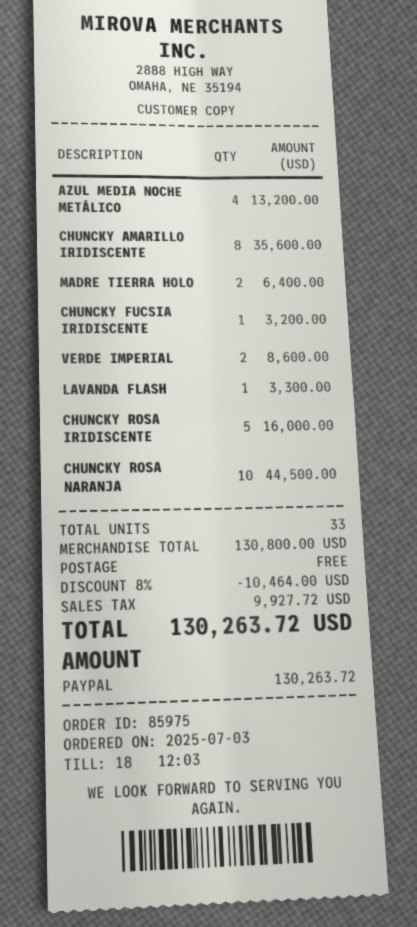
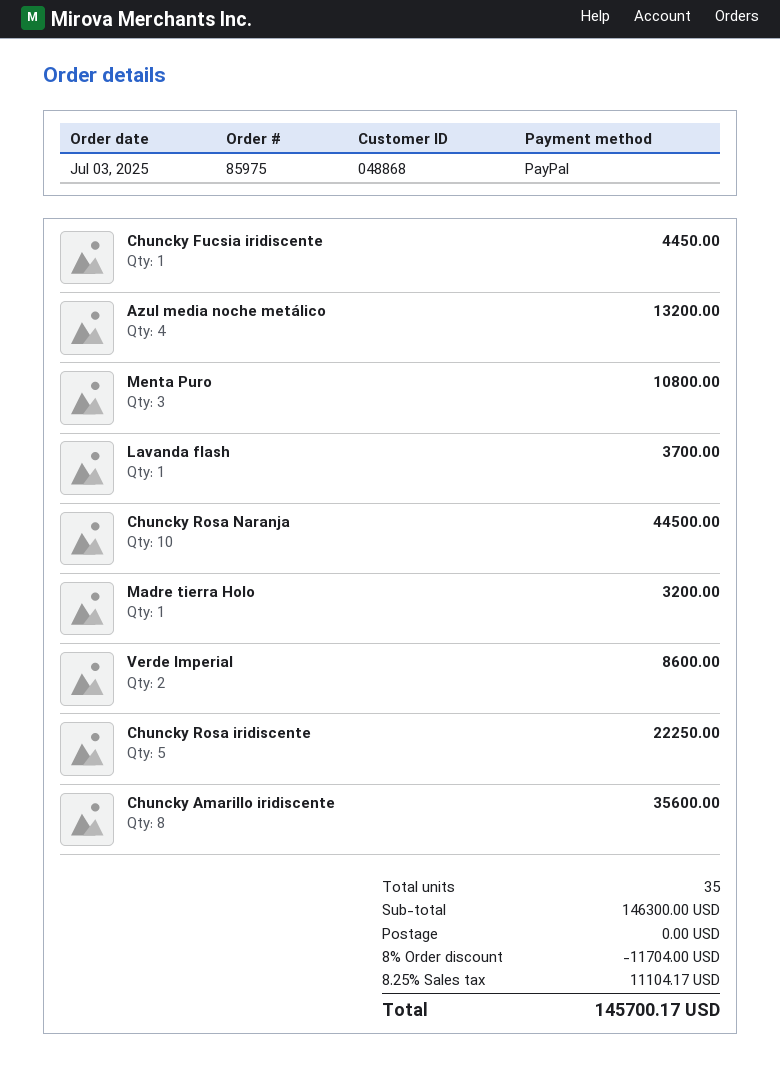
MADRE TIERRA HOLO: 2 for 6400.00 -> 1 for 3200.00
CHUNCKY FUCSIA IRIDISCENTE: 1 for 3200.00 -> 1 for 4450.00
LAVANDA FLASH: 1 for 3300.00 -> 1 for 3700.00
CHUNCKY ROSA IRIDISCENTE: 5 for 16000.00 -> 5 for 22250.00
Menta Puro: none -> 3 for 10800.00
total quantity: 33 -> 35
subtotal: 130800.00 -> 146300.00
discount: 8% = 10464.00 -> 8% = 11704.00
tax: 9927.72 -> 11104.17
total: 130263.72 -> 145700.17

